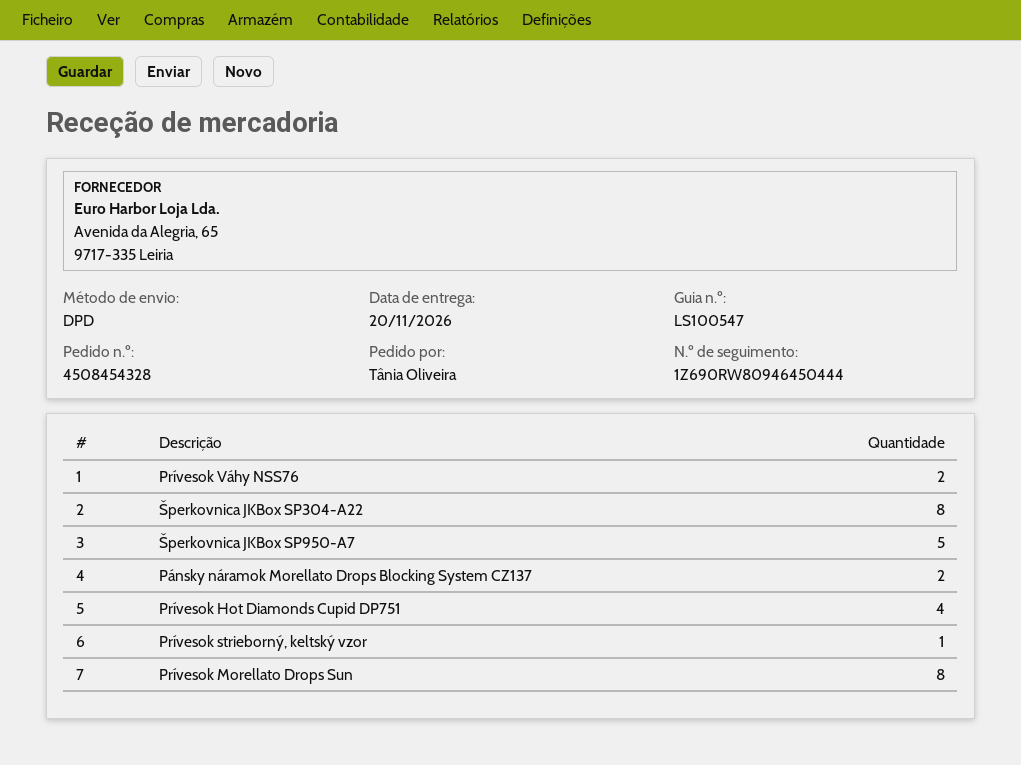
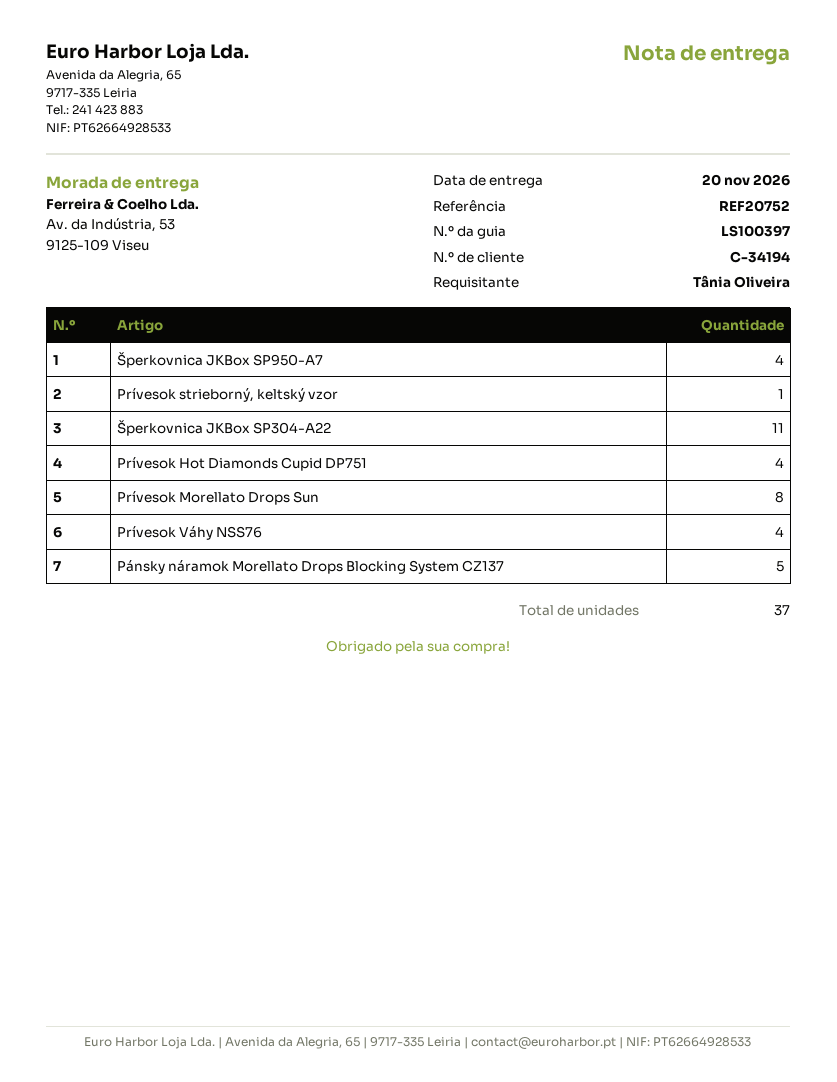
delivery note number: LS100547 -> LS100397
Prívesok Váhy NSS76: 2 -> 4
Šperkovnica JKBox SP304-A22: 8 -> 11
Šperkovnica JKBox SP950-A7: 5 -> 4
Pánsky náramok Morellato Drops Blocking System CZ137: 2 -> 5

